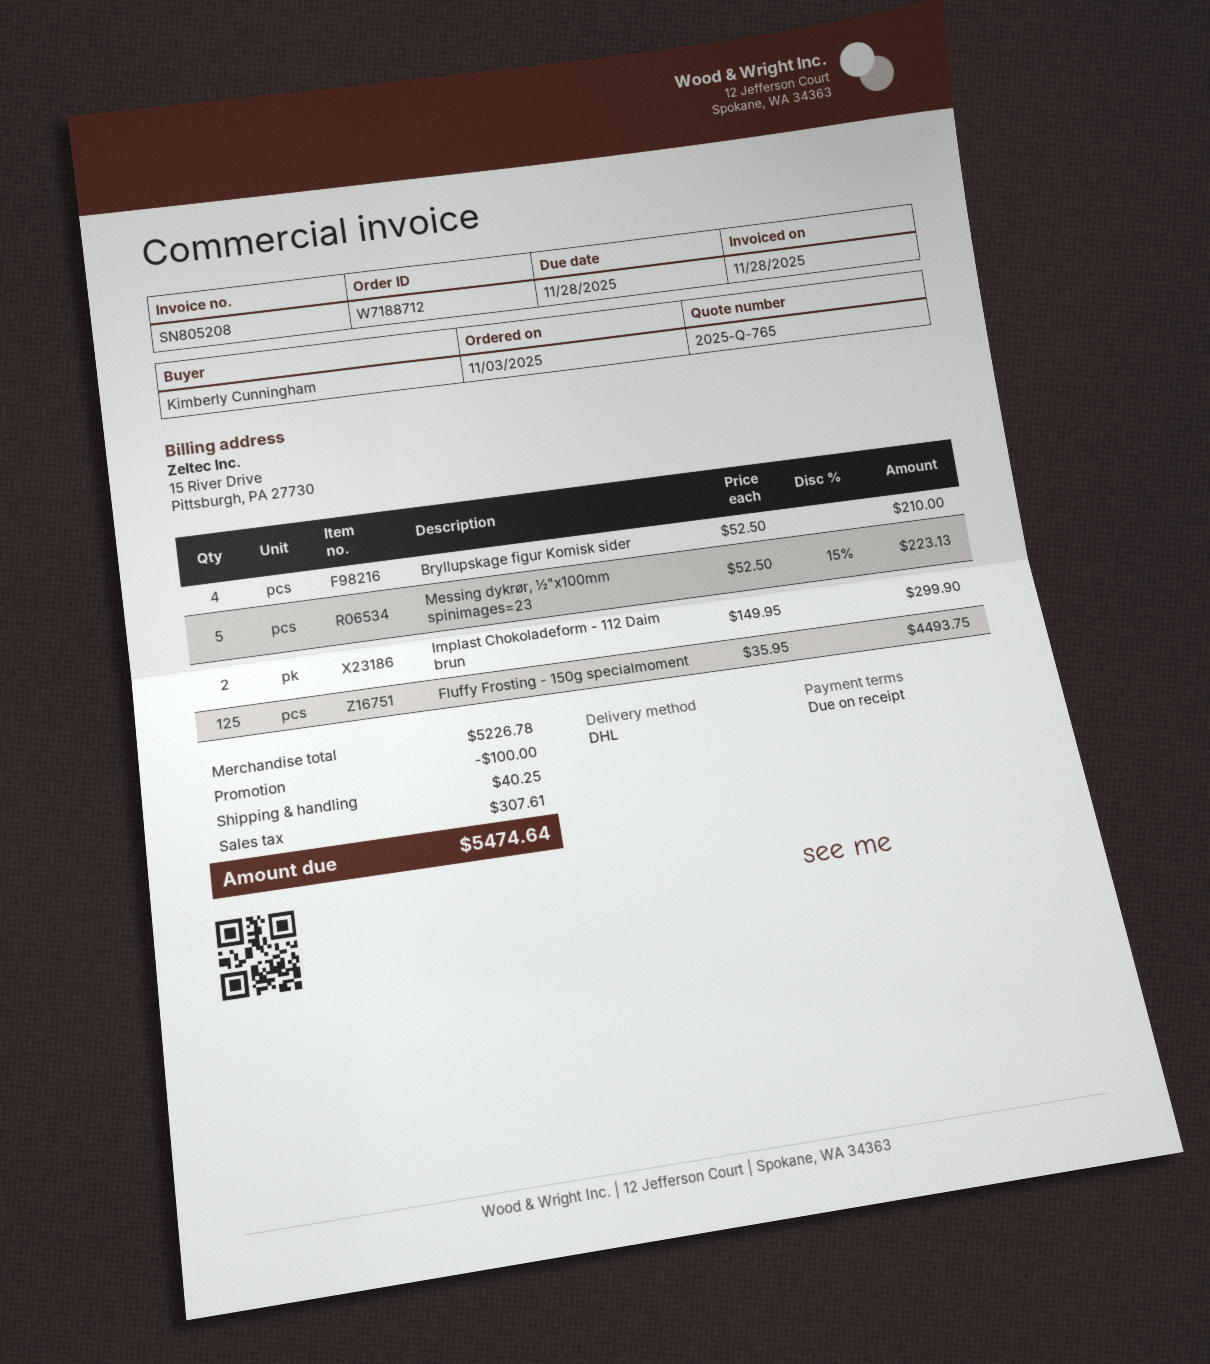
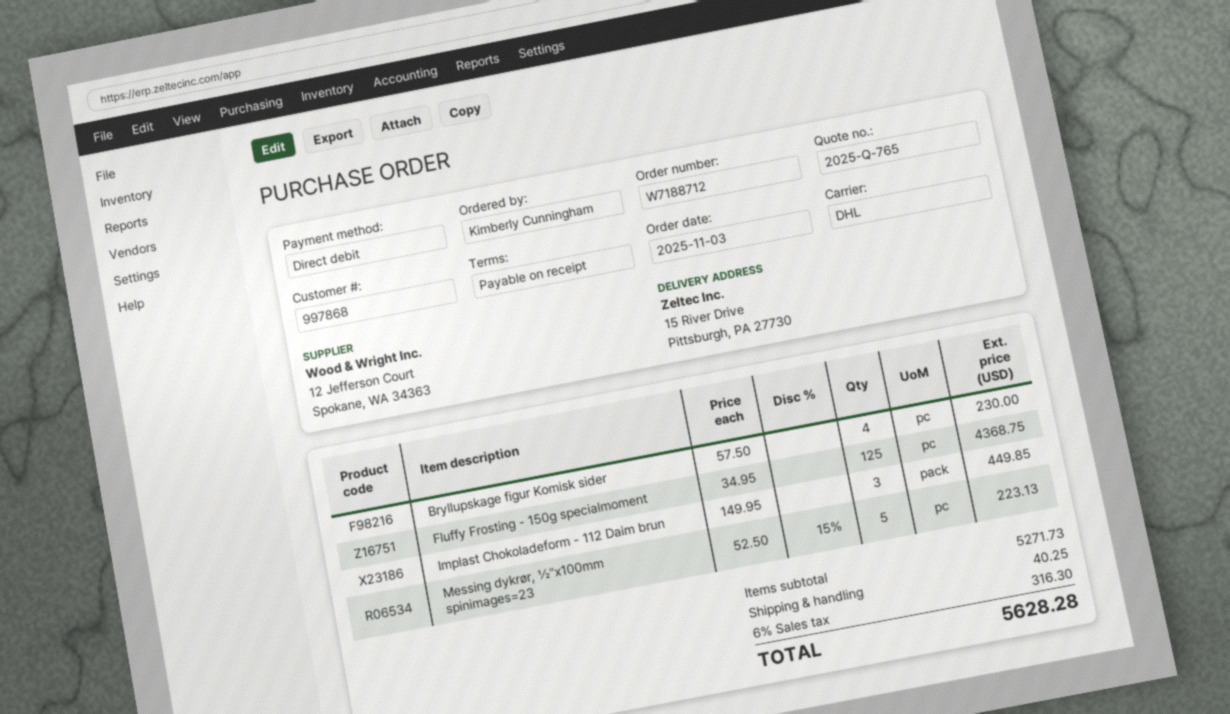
Bryllupskage figur Komisk sider: 4 x 52.50 = 210.00 -> 4 x 57.50 = 230.00
Implast Chokoladeform - 112 Daim brun: 2 x 149.95 = 299.90 -> 3 x 149.95 = 449.85
Fluffy Frosting - 150g specialmoment: 125 x 35.95 = 4493.75 -> 125 x 34.95 = 4368.75
subtotal: 5226.78 -> 5271.73
discount: 100.00 -> none
tax: 307.61 -> 316.30
total: 5474.64 -> 5628.28

